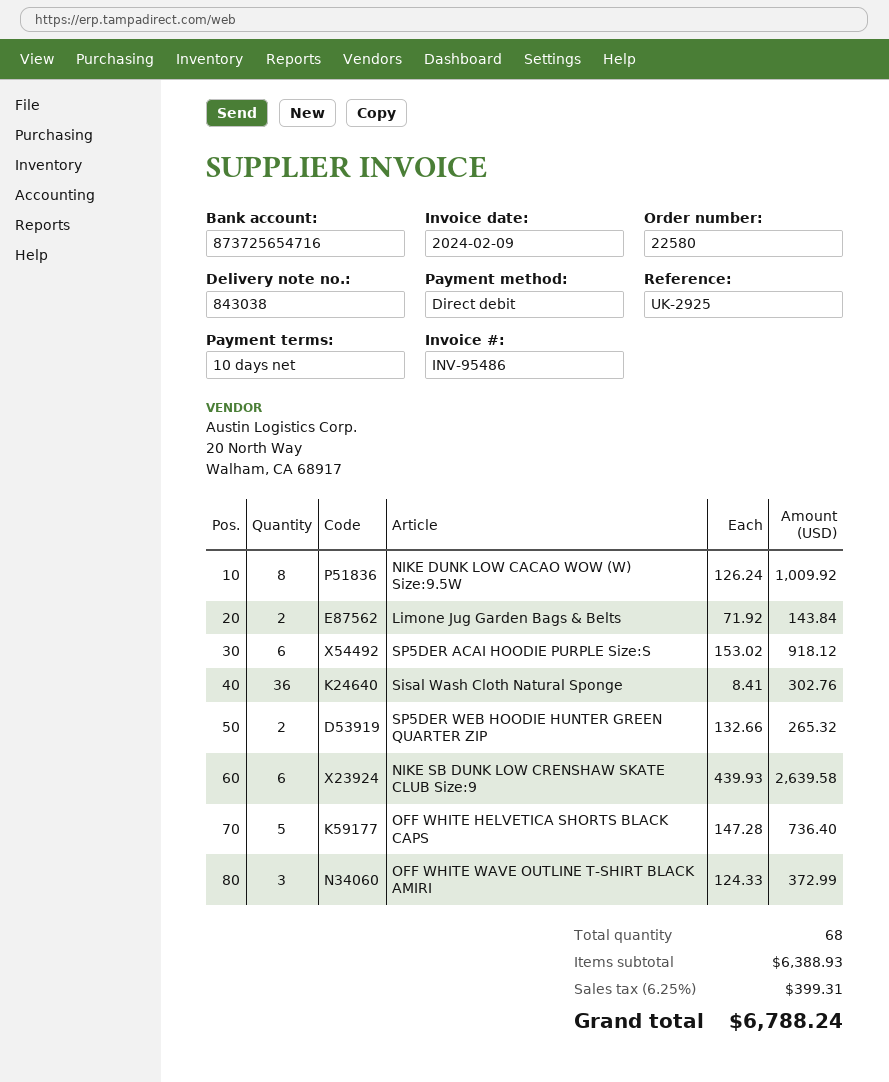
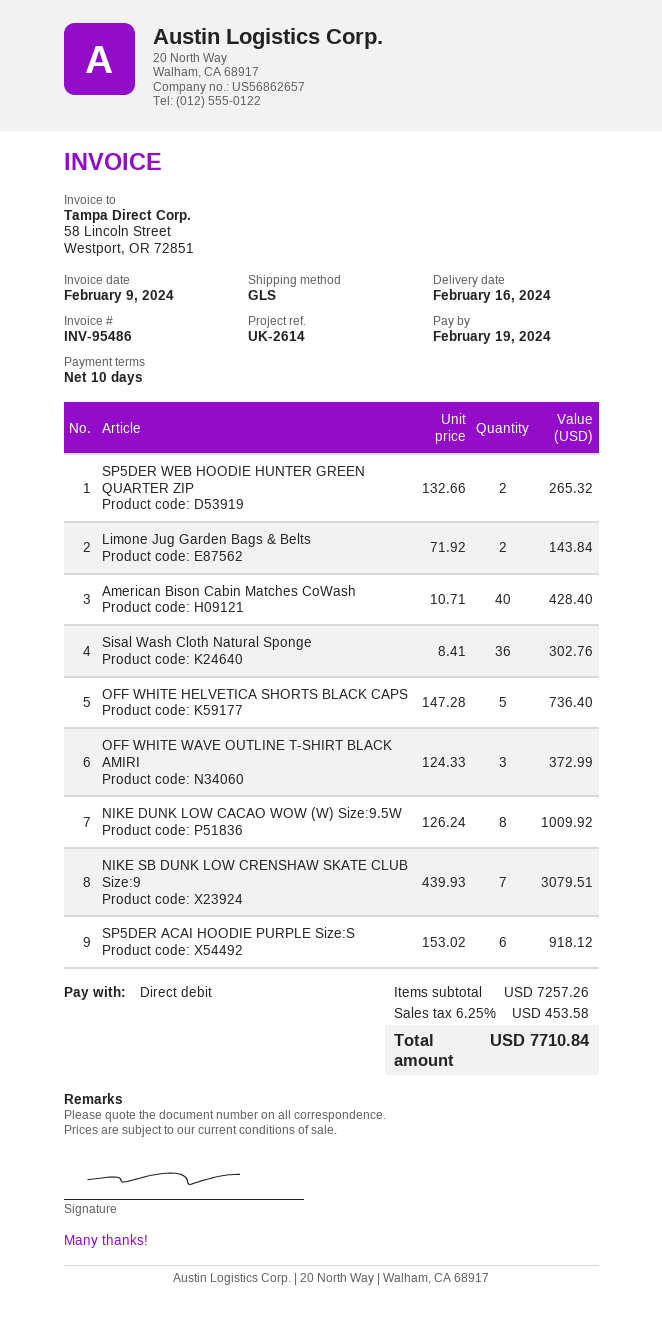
reference: UK-2925 -> UK-2614
NIKE SB DUNK LOW CRENSHAW SKATE CLUB Size:9: 6 x 439.93 = 2639.58 -> 7 x 439.93 = 3079.51
American Bison Cabin Matches CoWash: none -> 40 x 10.71 = 428.40
subtotal: 6388.93 -> 7257.26
tax: 6.25% = 399.31 -> 6.25% = 453.58
total: 6788.24 -> 7710.84

